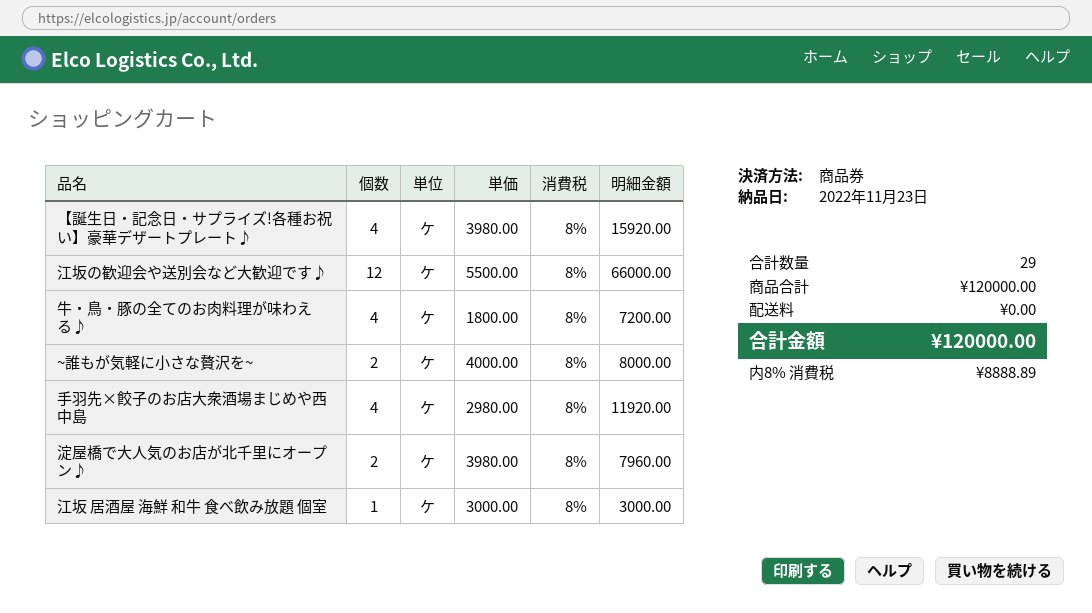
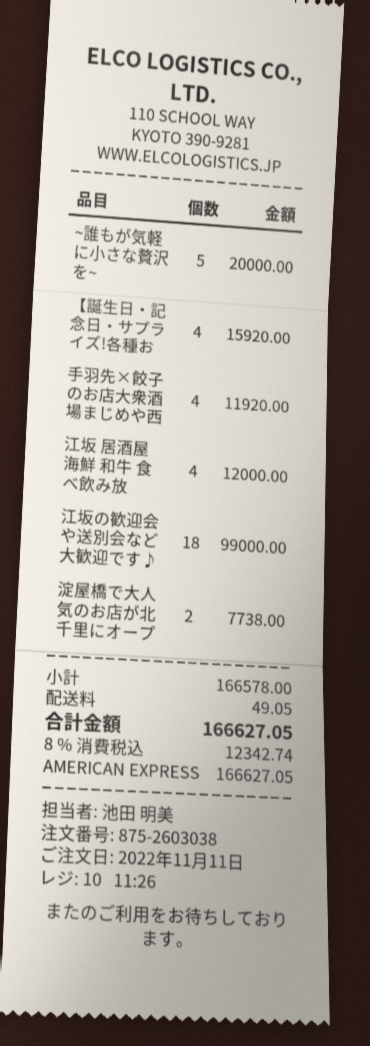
payment method: gift card -> American Express
江坂の歓迎会や送別会など大歓迎です♪: 12 for 66000.00 -> 18 for 99000.00
牛・鳥・豚の全てのお肉料理が味わえる♪: 4 for 7200.00 -> none
~誰もが気軽に小さな贅沢を~: 2 for 8000.00 -> 5 for 20000.00
淀屋橋で大人気のお店が北千里にオープン♪: 2 for 7960.00 -> 2 for 7738.00
江坂 居酒屋 海鮮 和牛 食べ飲み放題 個室: 1 for 3000.00 -> 4 for 12000.00
subtotal: 120000.00 -> 166578.00
shipping: 0.00 -> 49.05
tax: 8% = 8888.89 -> 8% = 12342.74
total: 120000.00 -> 166627.05

